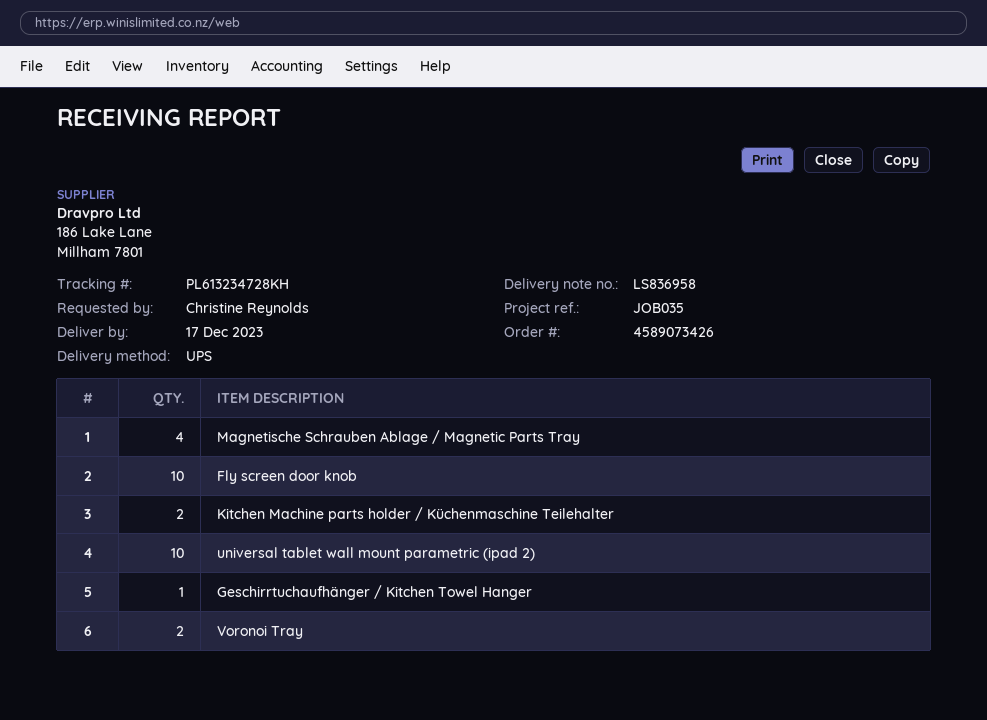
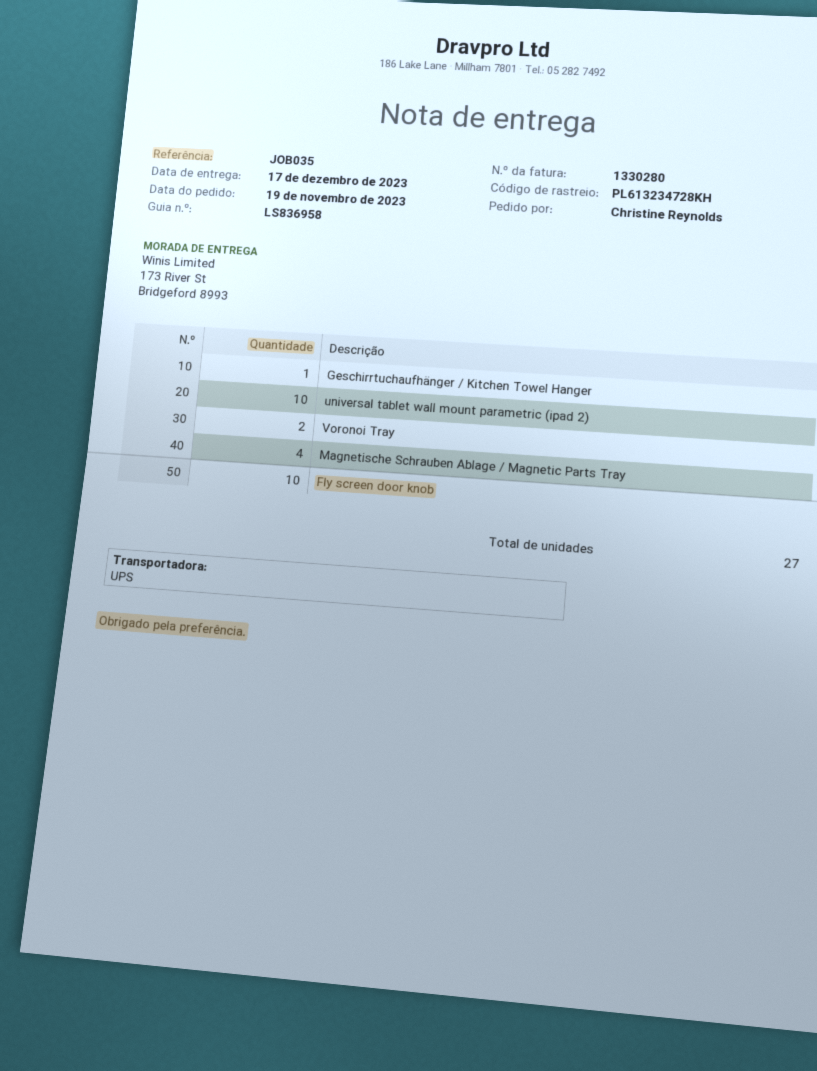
Kitchen Machine parts holder / Küchenmaschine Teilehalter: 2 -> none

